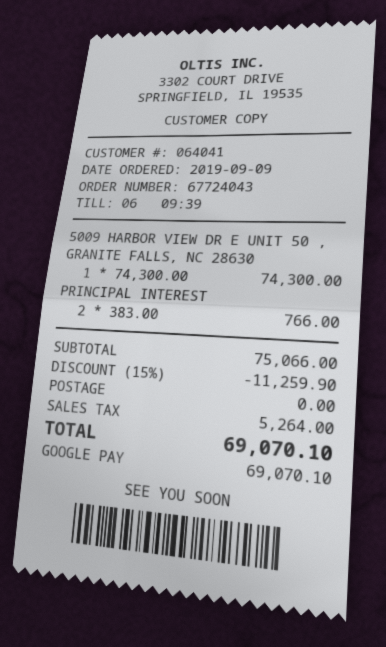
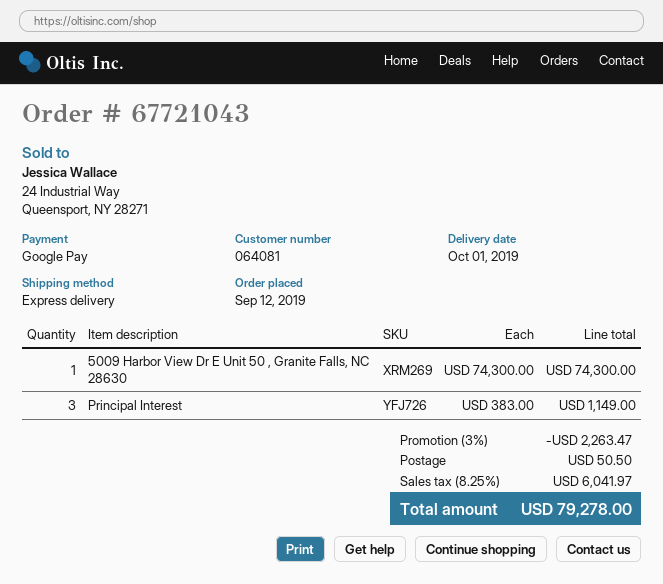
order number: 67724043 -> 67721043
order date: 2019-09-09 -> 2019-09-12
customer number: 064041 -> 064081
PRINCIPAL INTEREST: 2 x 383.00 = 766.00 -> 3 x 383.00 = 1149.00
discount: 15% = 11259.90 -> 3% = 2263.47
shipping: 0.00 -> 50.50
tax: 5264.00 -> 6041.97
total: 69070.10 -> 79278.00

